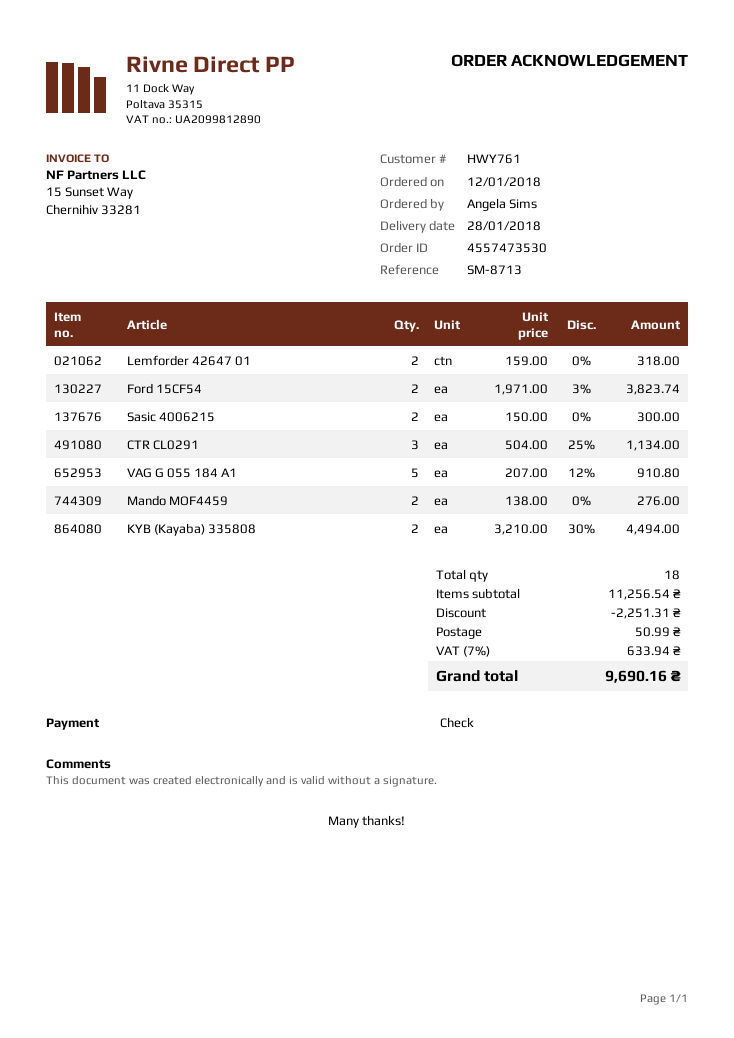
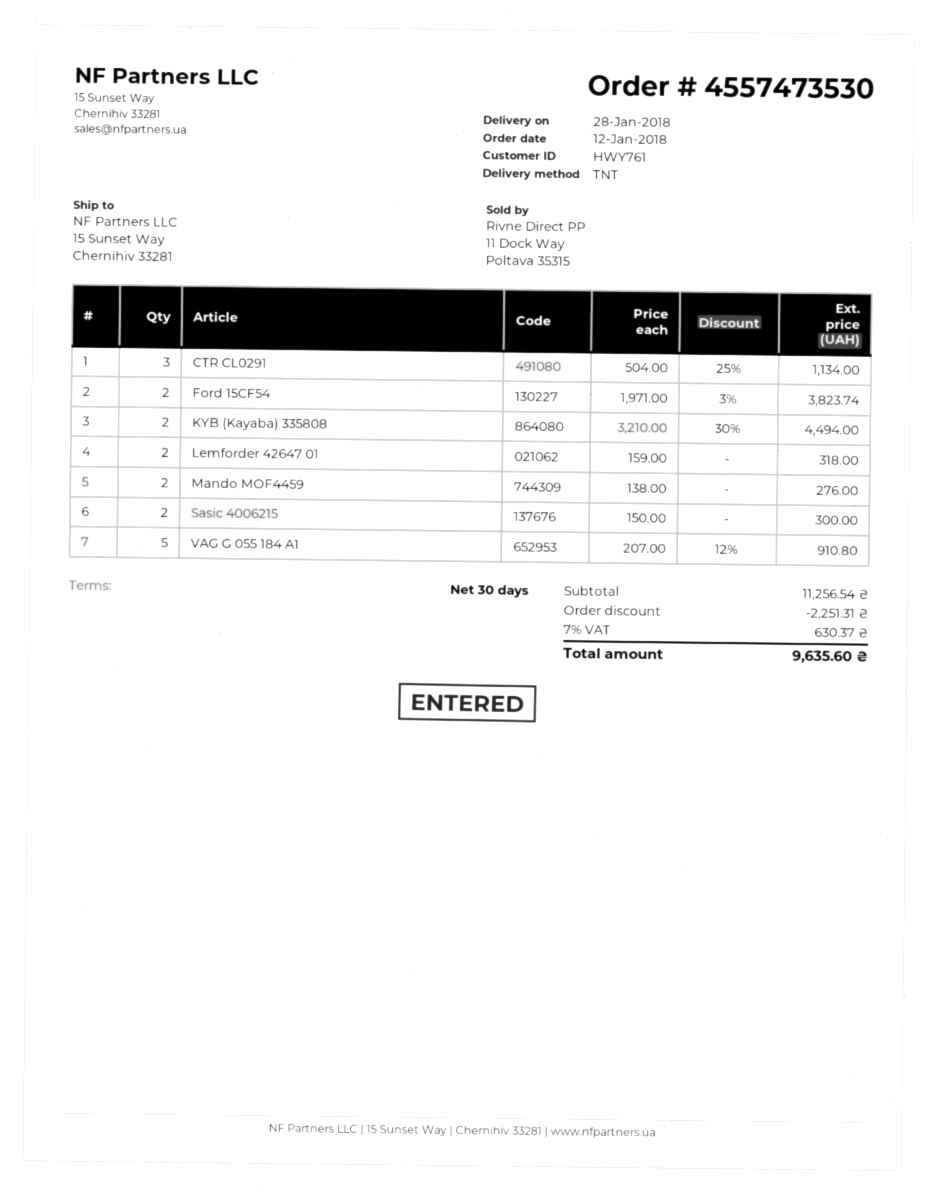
shipping: 50.99 -> none
tax: 7% = 633.94 -> 7% = 630.37
total: 9690.16 -> 9635.60

